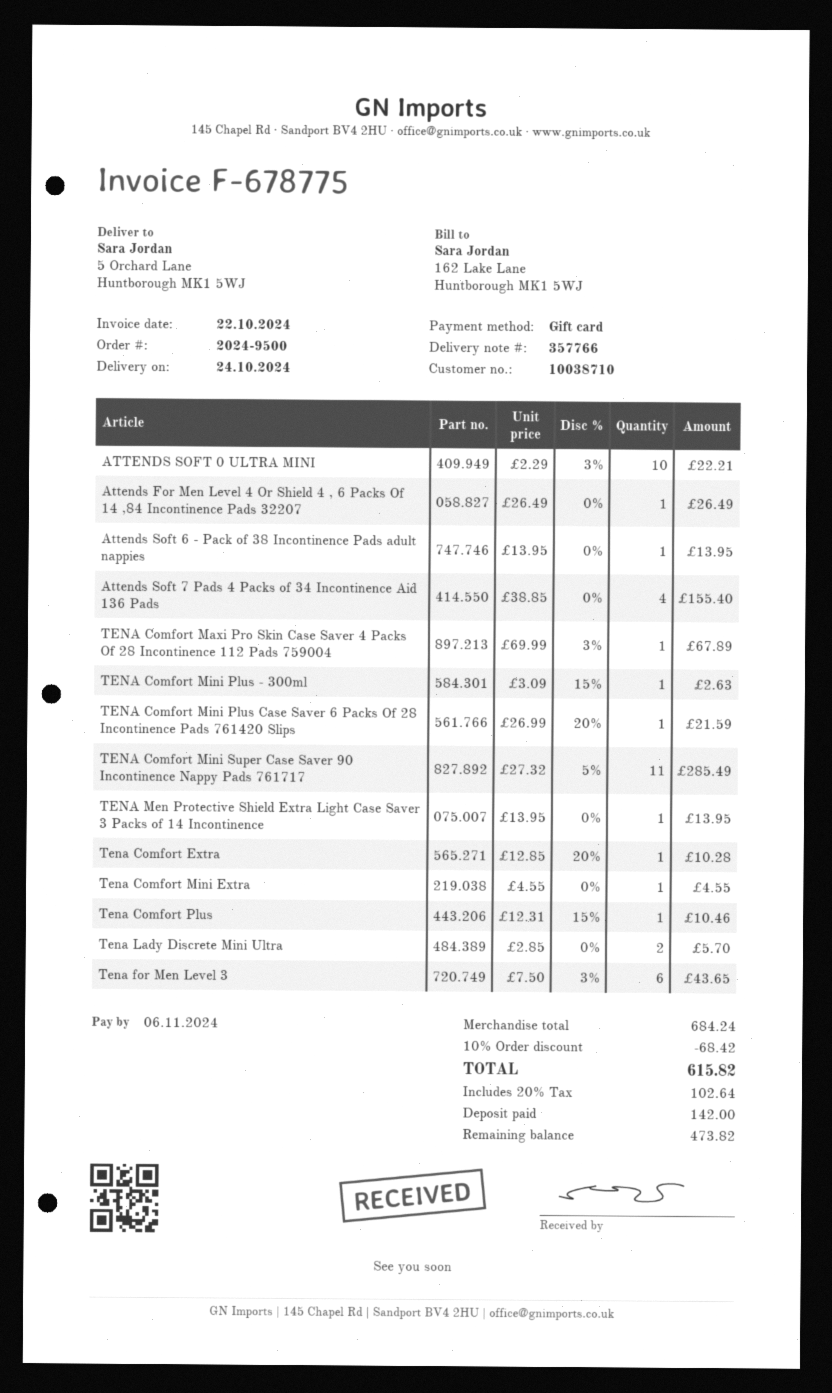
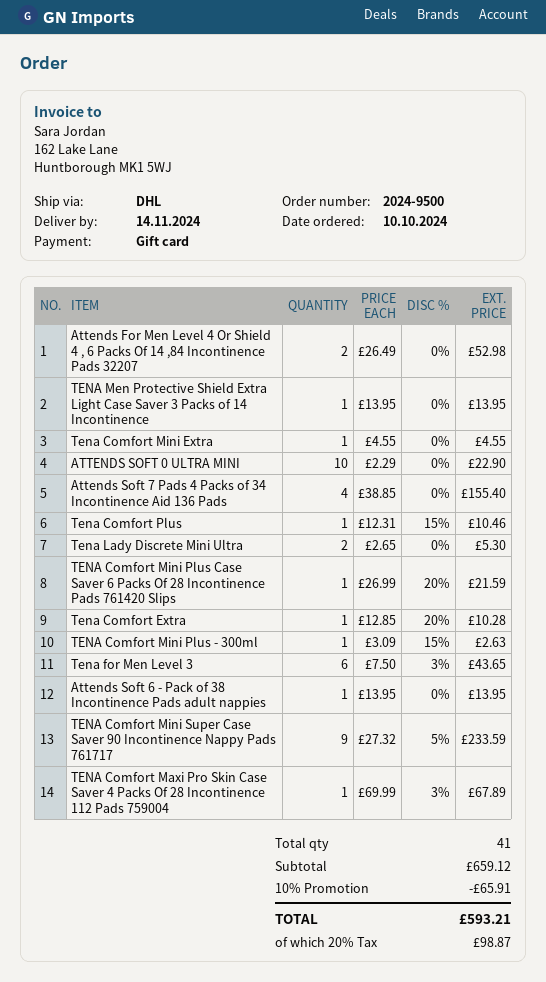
delivery date: 2024-10-24 -> 2024-11-14
ATTENDS SOFT 0 ULTRA MINI: 10 x 2.29 - 3% = 22.21 -> 10 x 2.29 = 22.90
Attends For Men Level 4 Or Shield 4 , 6 Packs Of 14 ,84 Incontinence Pads 32207: 1 x 26.49 = 26.49 -> 2 x 26.49 = 52.98
TENA Comfort Mini Super Case Saver 90 Incontinence Nappy Pads 761717: 11 x 27.32 - 5% = 285.49 -> 9 x 27.32 - 5% = 233.59
Tena Lady Discrete Mini Ultra: 2 x 2.85 = 5.70 -> 2 x 2.65 = 5.30
subtotal: 684.24 -> 659.12
discount: 10% = 68.42 -> 10% = 65.91
tax: 20% = 102.64 -> 20% = 98.87
total: 615.82 -> 593.21

